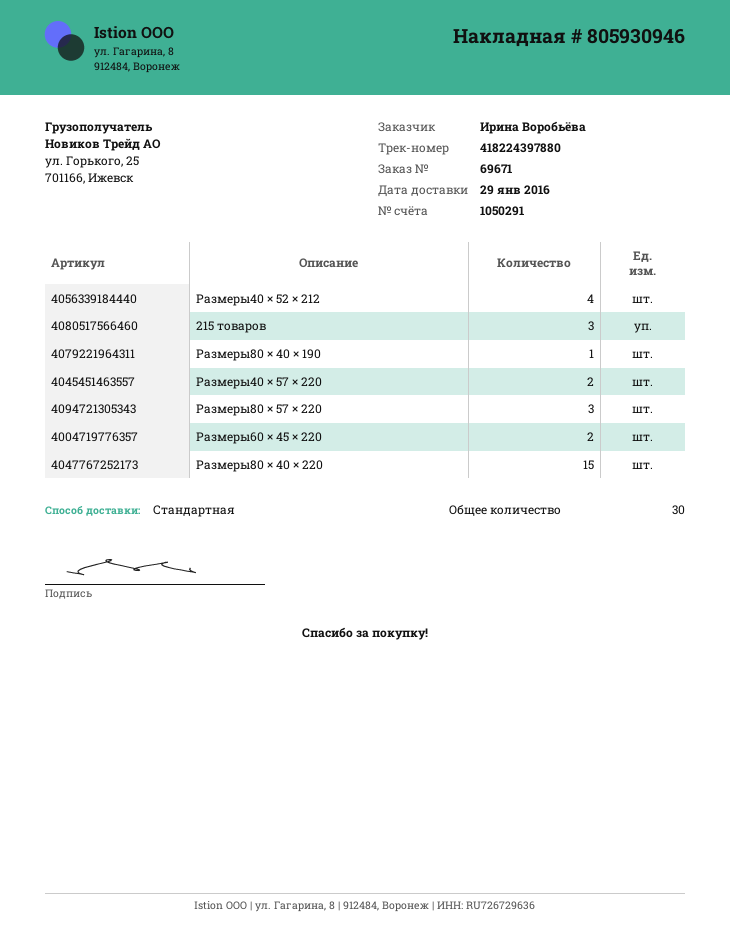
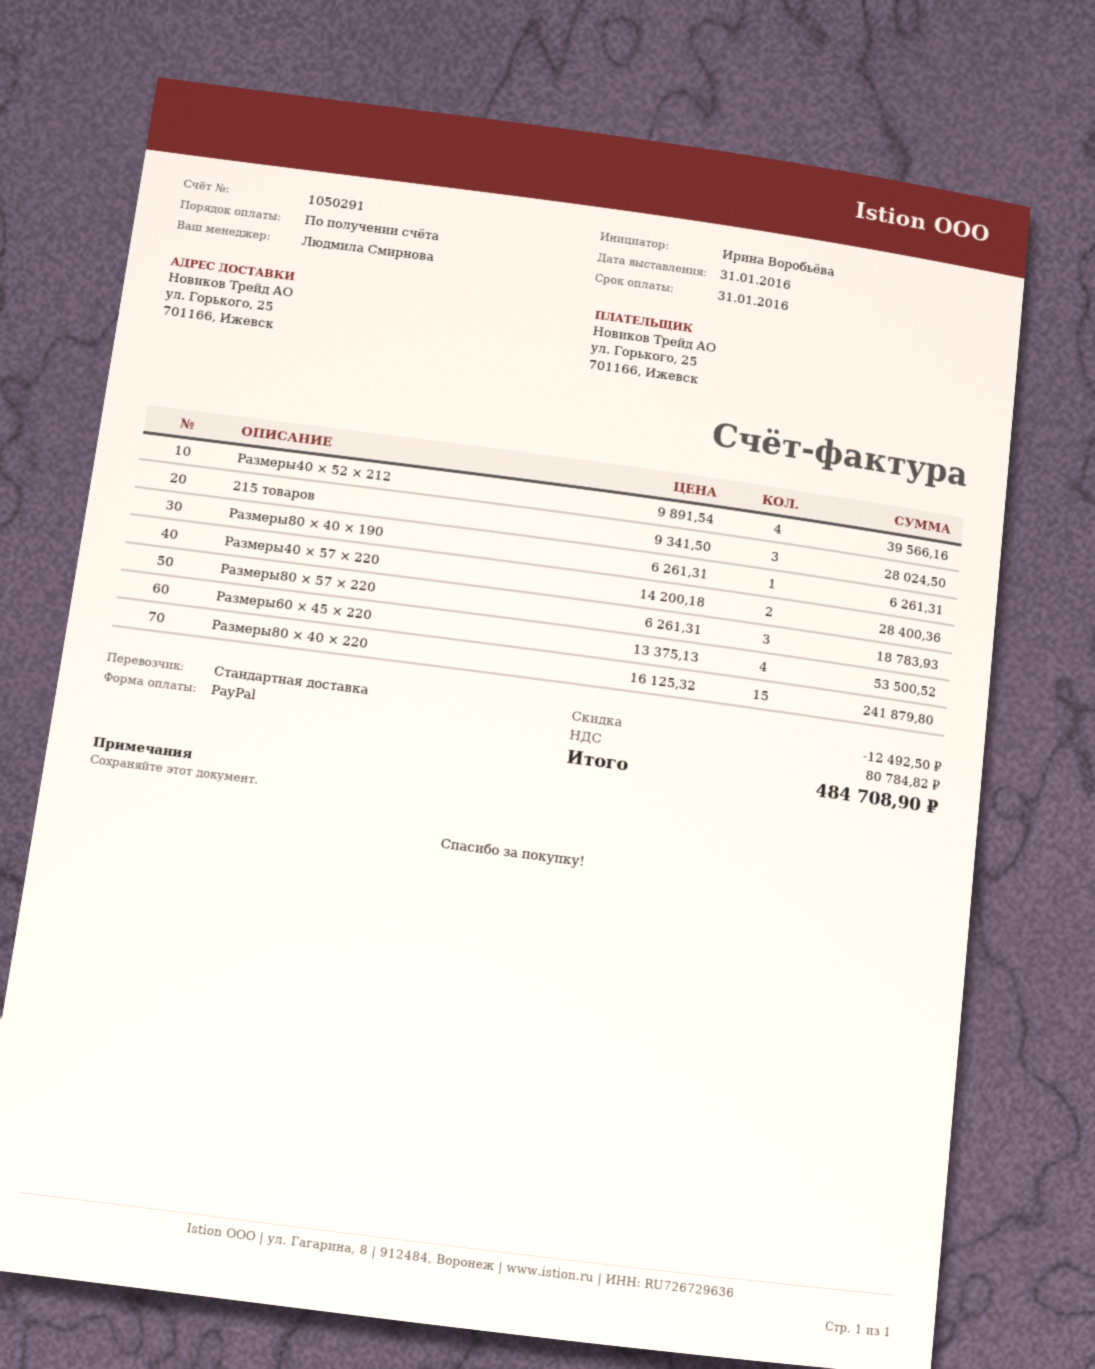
Размеры60 × 45 × 220: 2 -> 4

